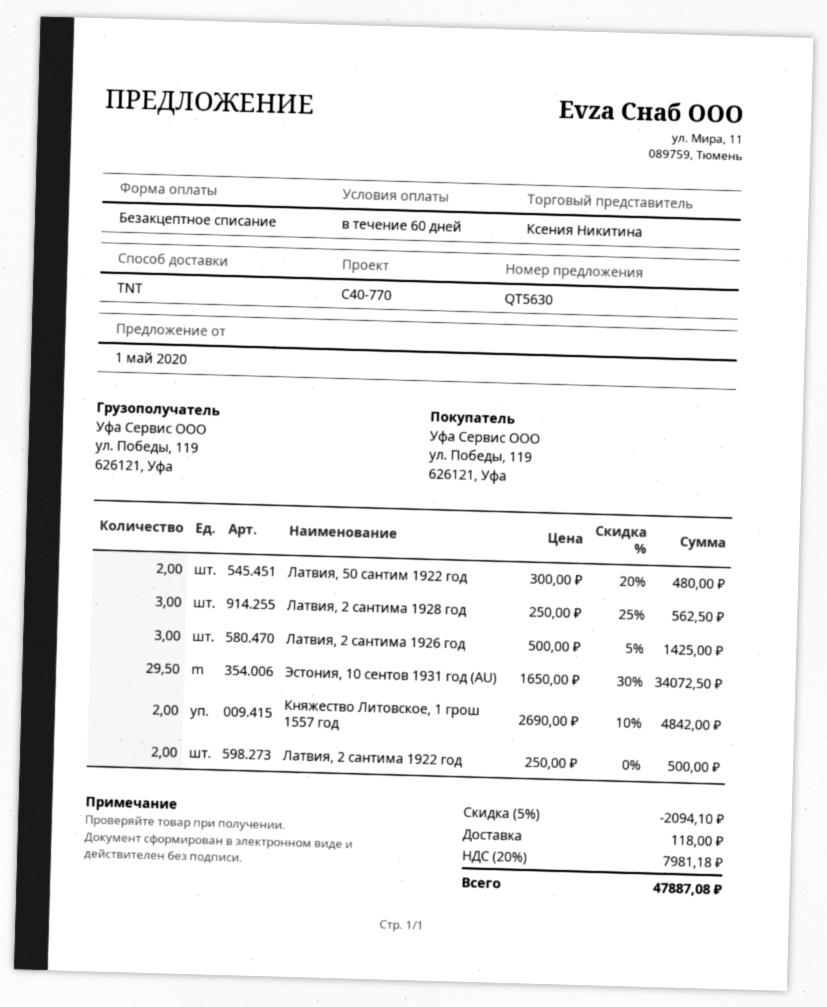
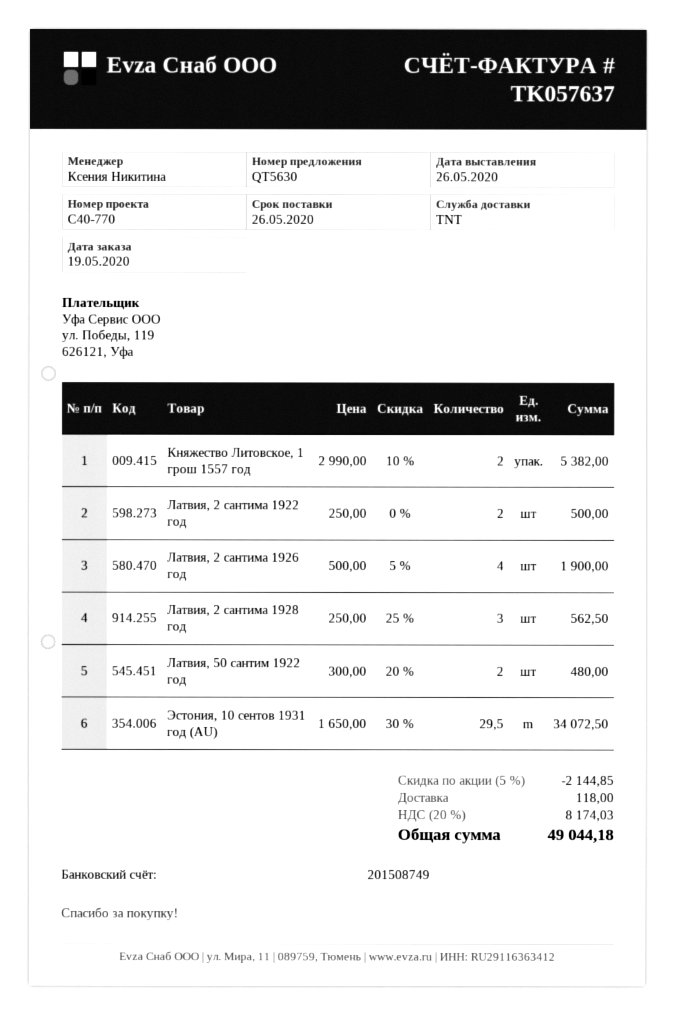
Латвия, 2 сантима 1926 год: 3 x 500.00 - 5% = 1425.00 -> 4 x 500.00 - 5% = 1900.00
Княжество Литовское, 1 грош 1557 год: 2 x 2690.00 - 10% = 4842.00 -> 2 x 2990.00 - 10% = 5382.00
discount: 5% = 2094.10 -> 5% = 2144.85
tax: 20% = 7981.18 -> 20% = 8174.03
total: 47887.08 -> 49044.18

